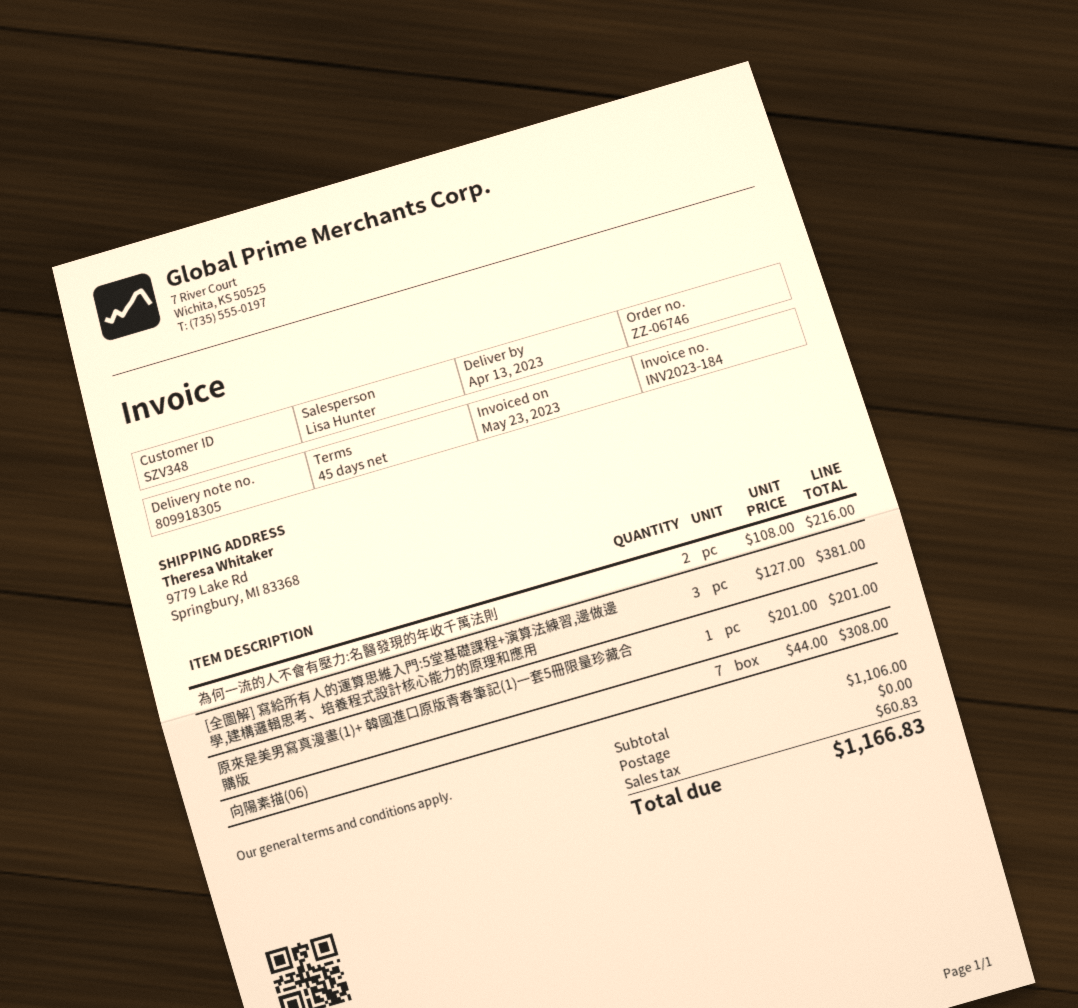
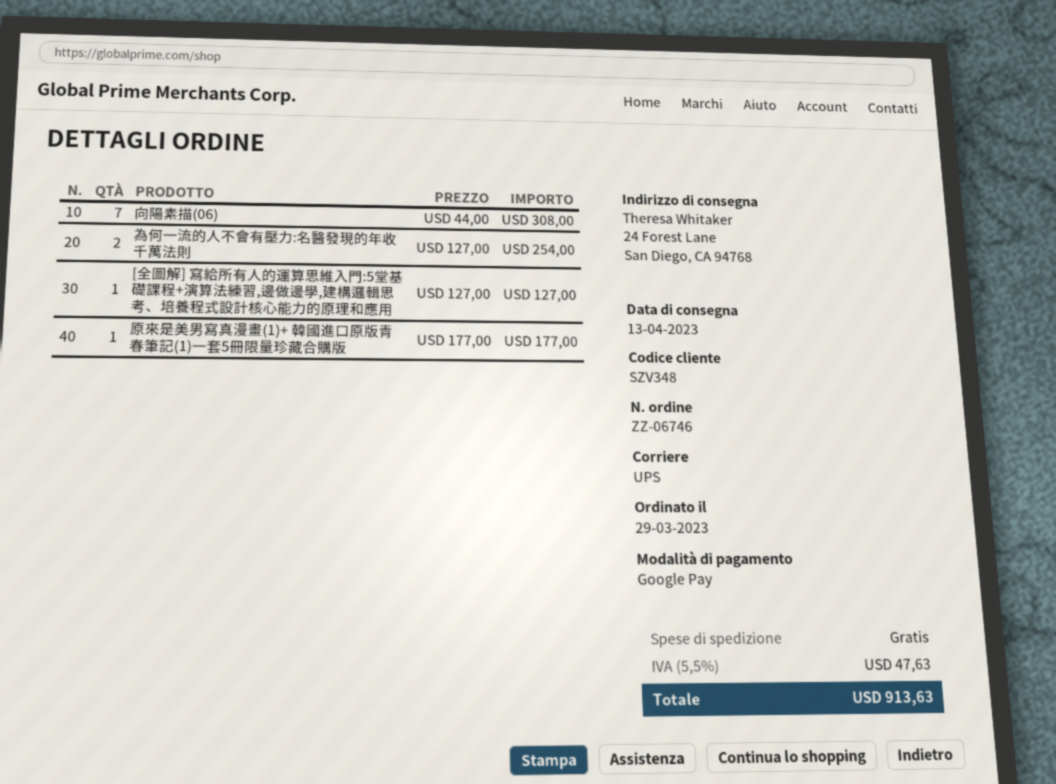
ship to: 9779 Lake Rd, Springbury, MI 83368 -> 24 Forest Lane, San Diego, CA 94768
為何一流的人不會有壓力:名醫發現的年收千萬法則: 2 x 108.00 = 216.00 -> 2 x 127.00 = 254.00
[全圖解] 寫給所有人的運算思維入門:5堂基礎課程+演算法練習,邊做邊學,建構邏輯思考、培養程式設計核心能力的原理和應用: 3 x 127.00 = 381.00 -> 1 x 127.00 = 127.00
原來是美男寫真漫畫(1)+ 韓國進口原版青春筆記(1)一套5冊限量珍藏合購版: 1 x 201.00 = 201.00 -> 1 x 177.00 = 177.00
tax: 60.83 -> 47.63
total: 1166.83 -> 913.63

